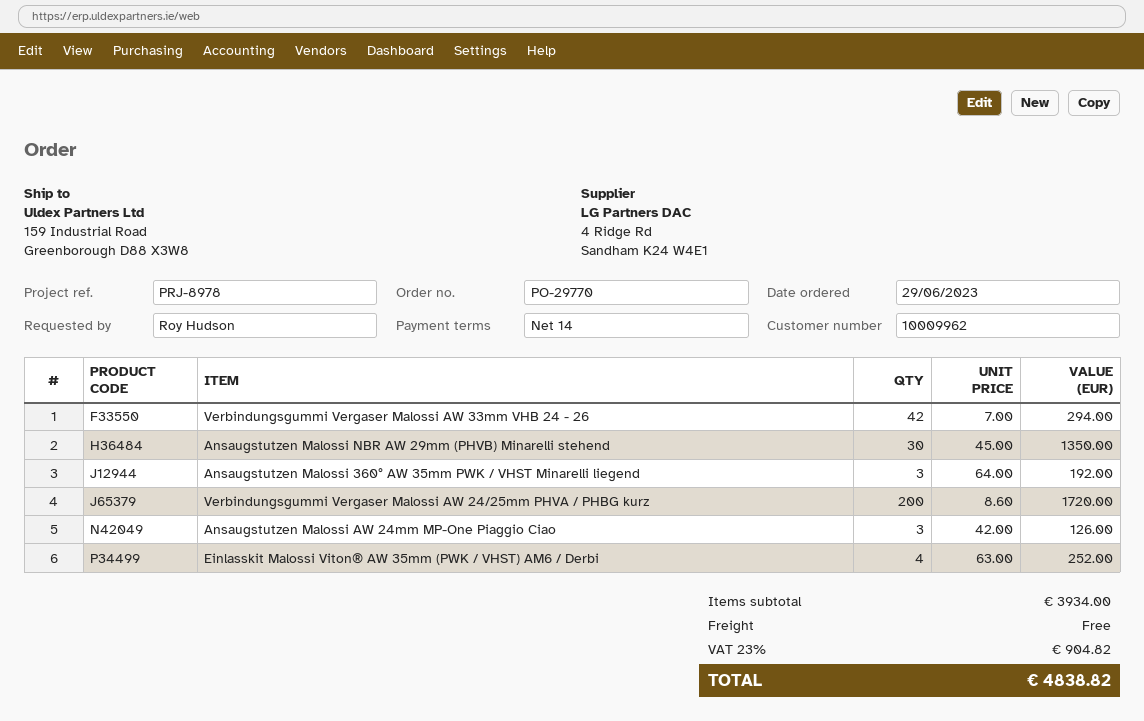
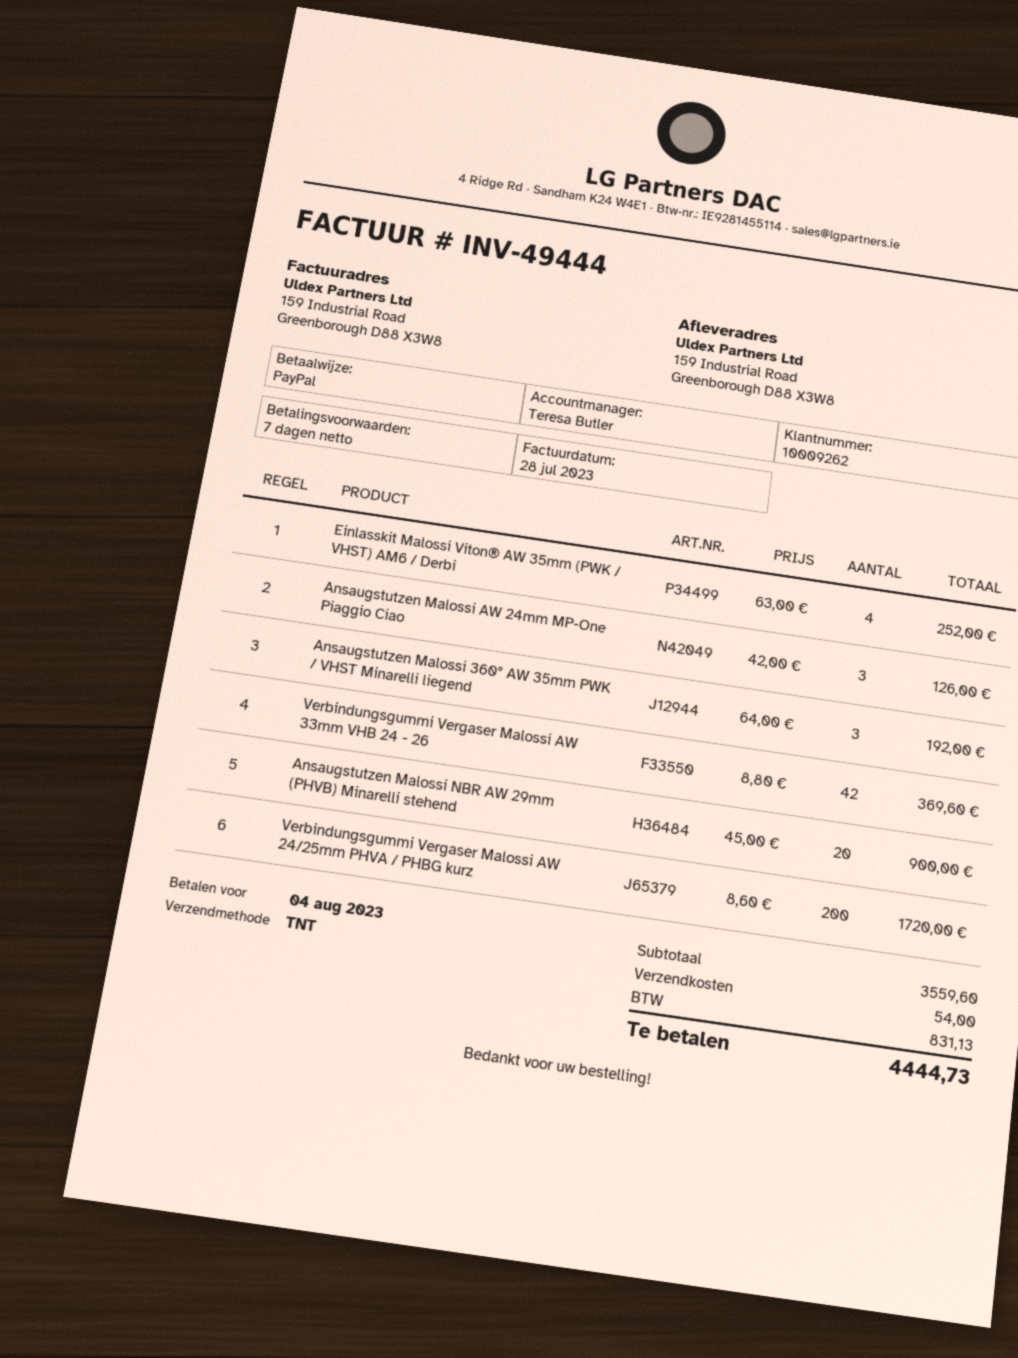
payment terms: 14 days -> 7 days
customer number: 10009962 -> 10009262
Verbindungsgummi Vergaser Malossi AW 33mm VHB 24 - 26: 42 x 7.00 = 294.00 -> 42 x 8.80 = 369.60
Ansaugstutzen Malossi NBR AW 29mm (PHVB) Minarelli stehend: 30 x 45.00 = 1350.00 -> 20 x 45.00 = 900.00
subtotal: 3934.00 -> 3559.60
shipping: 0.00 -> 54.00
tax: 904.82 -> 831.13
total: 4838.82 -> 4444.73

